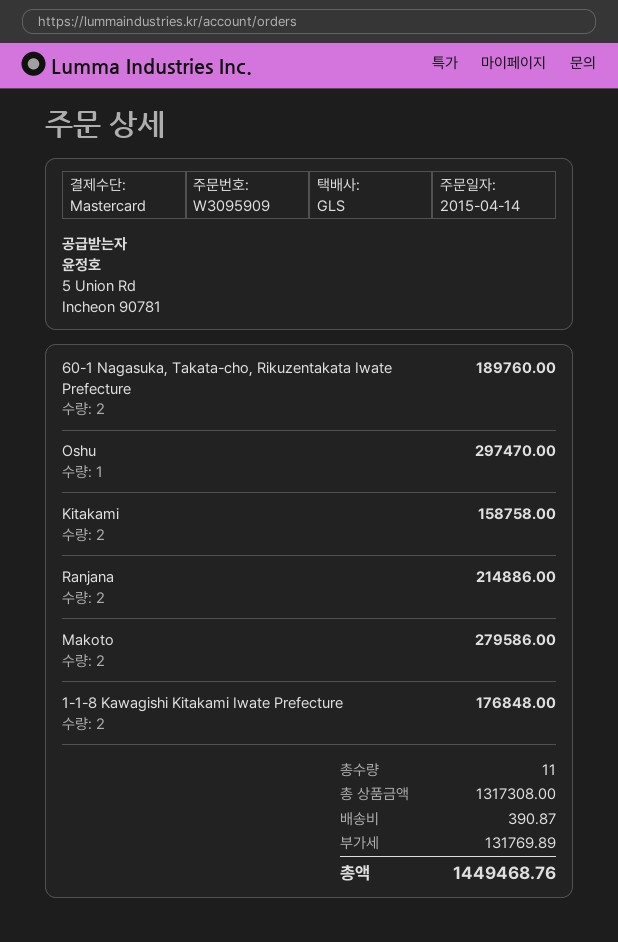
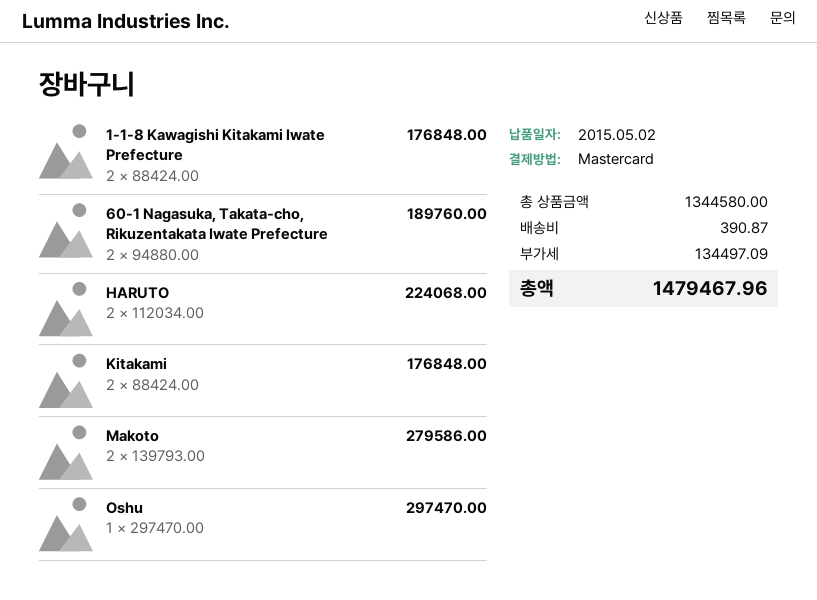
Kitakami: 2 for 158758.00 -> 2 for 176848.00
Ranjana: 2 for 214886.00 -> none
HARUTO: none -> 2 for 224068.00
subtotal: 1317308.00 -> 1344580.00
tax: 131769.89 -> 134497.09
total: 1449468.76 -> 1479467.96

